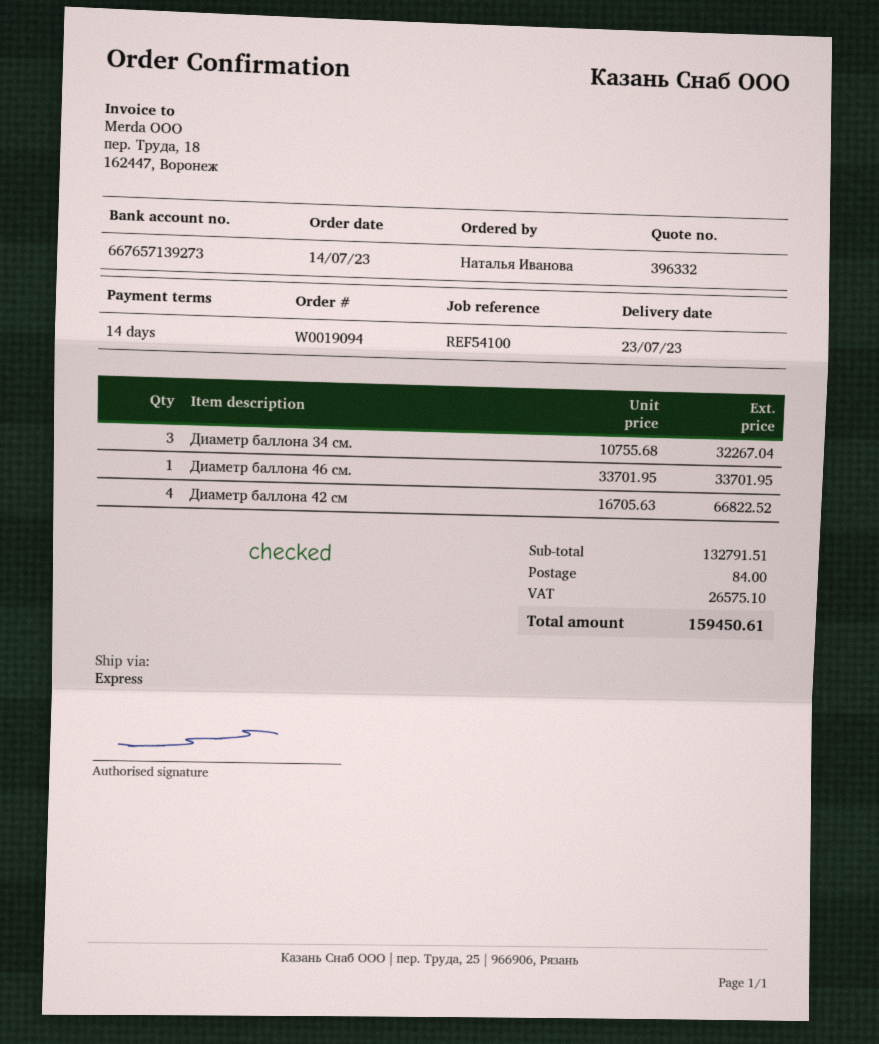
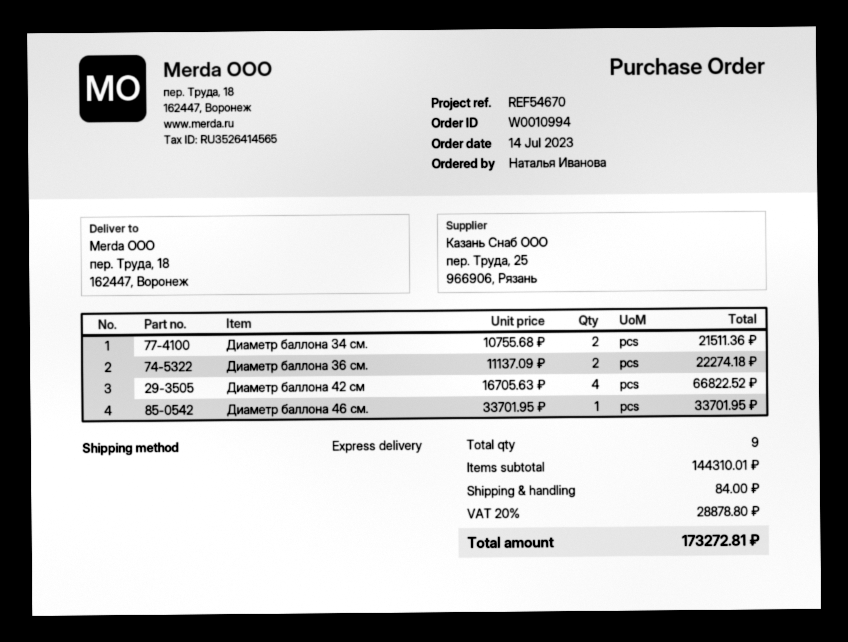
order number: W0019094 -> W0010994
reference: REF54100 -> REF54670
Диаметр баллона 34 см.: 3 x 10755.68 = 32267.04 -> 2 x 10755.68 = 21511.36
Диаметр баллона 36 см.: none -> 2 x 11137.09 = 22274.18
subtotal: 132791.51 -> 144310.01
tax: 26575.10 -> 28878.80
total: 159450.61 -> 173272.81

